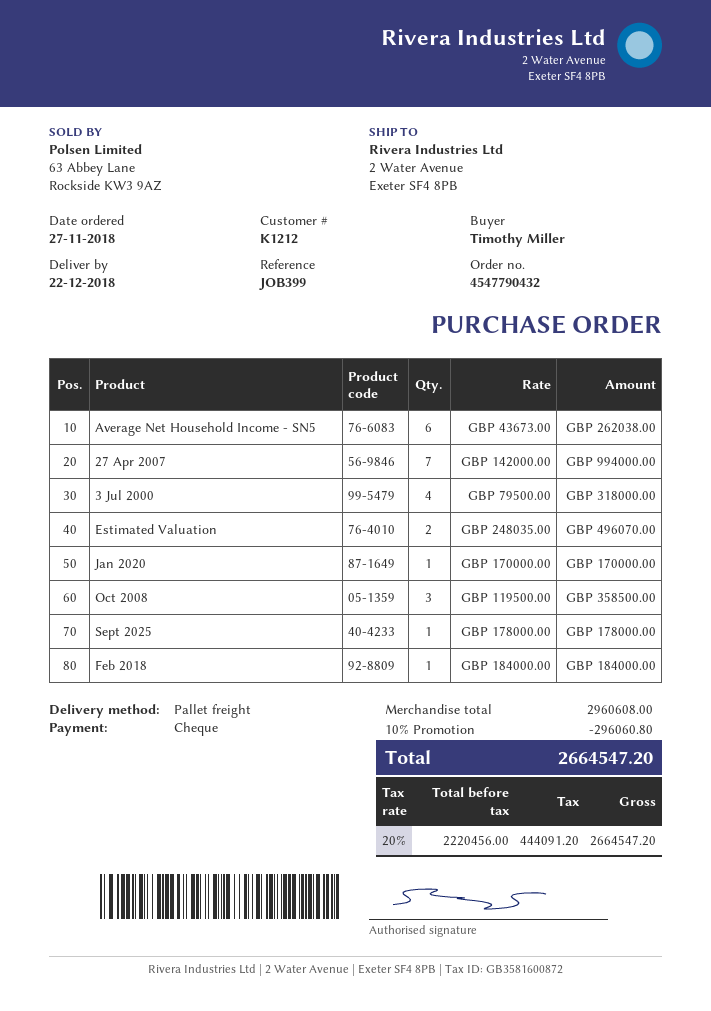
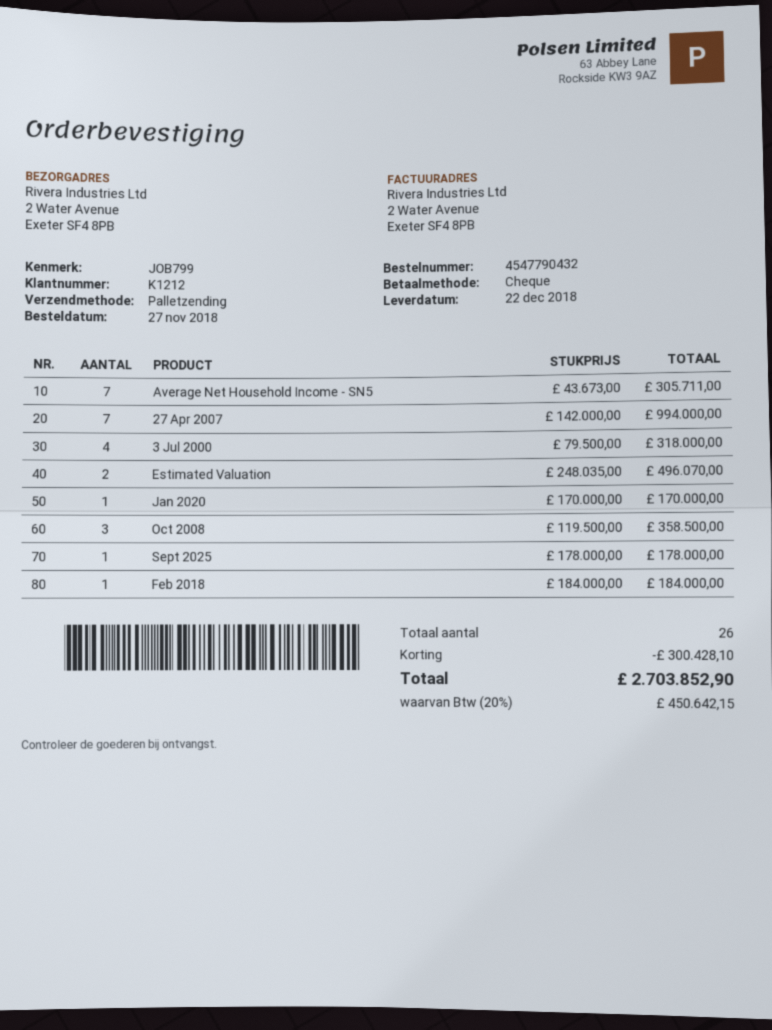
reference: JOB399 -> JOB799
Average Net Household Income - SN5: 6 x 43673.00 = 262038.00 -> 7 x 43673.00 = 305711.00
discount: 296060.80 -> 300428.10
tax: 20% = 444091.20 -> 20% = 450642.15
total: 2664547.20 -> 2703852.90

